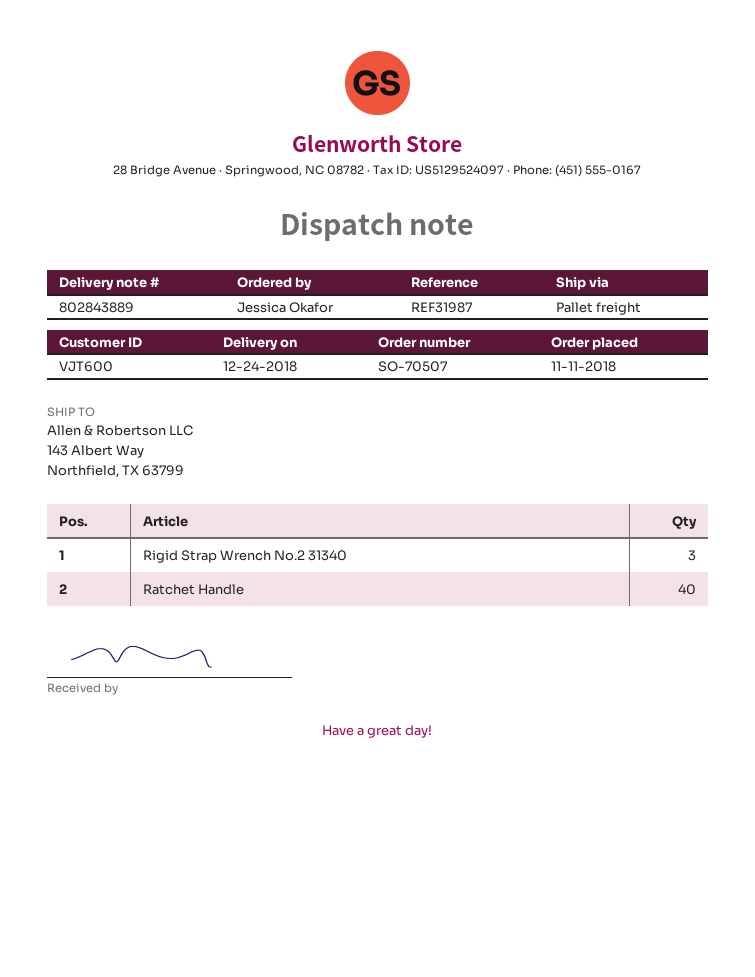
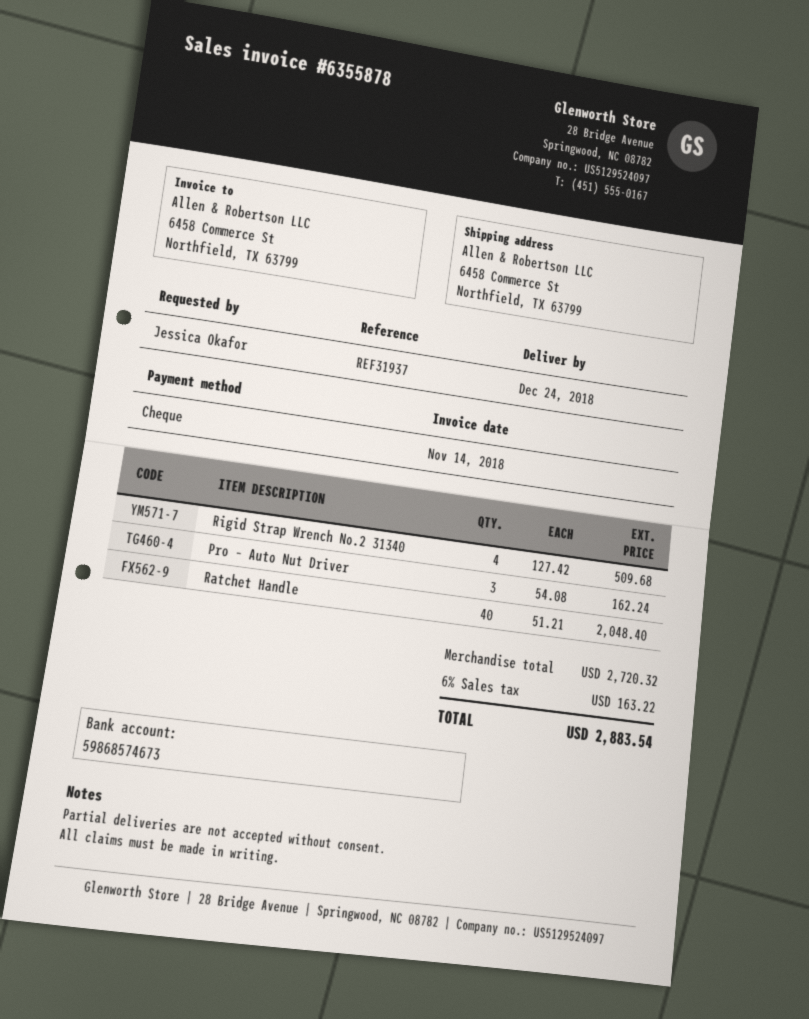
reference: REF31987 -> REF31937
ship to: 143 Albert Way, Northfield, TX 63799 -> 6458 Commerce St, Northfield, TX 63799
Rigid Strap Wrench No.2 31340: 3 -> 4
Pro – Auto Nut Driver: none -> 3

